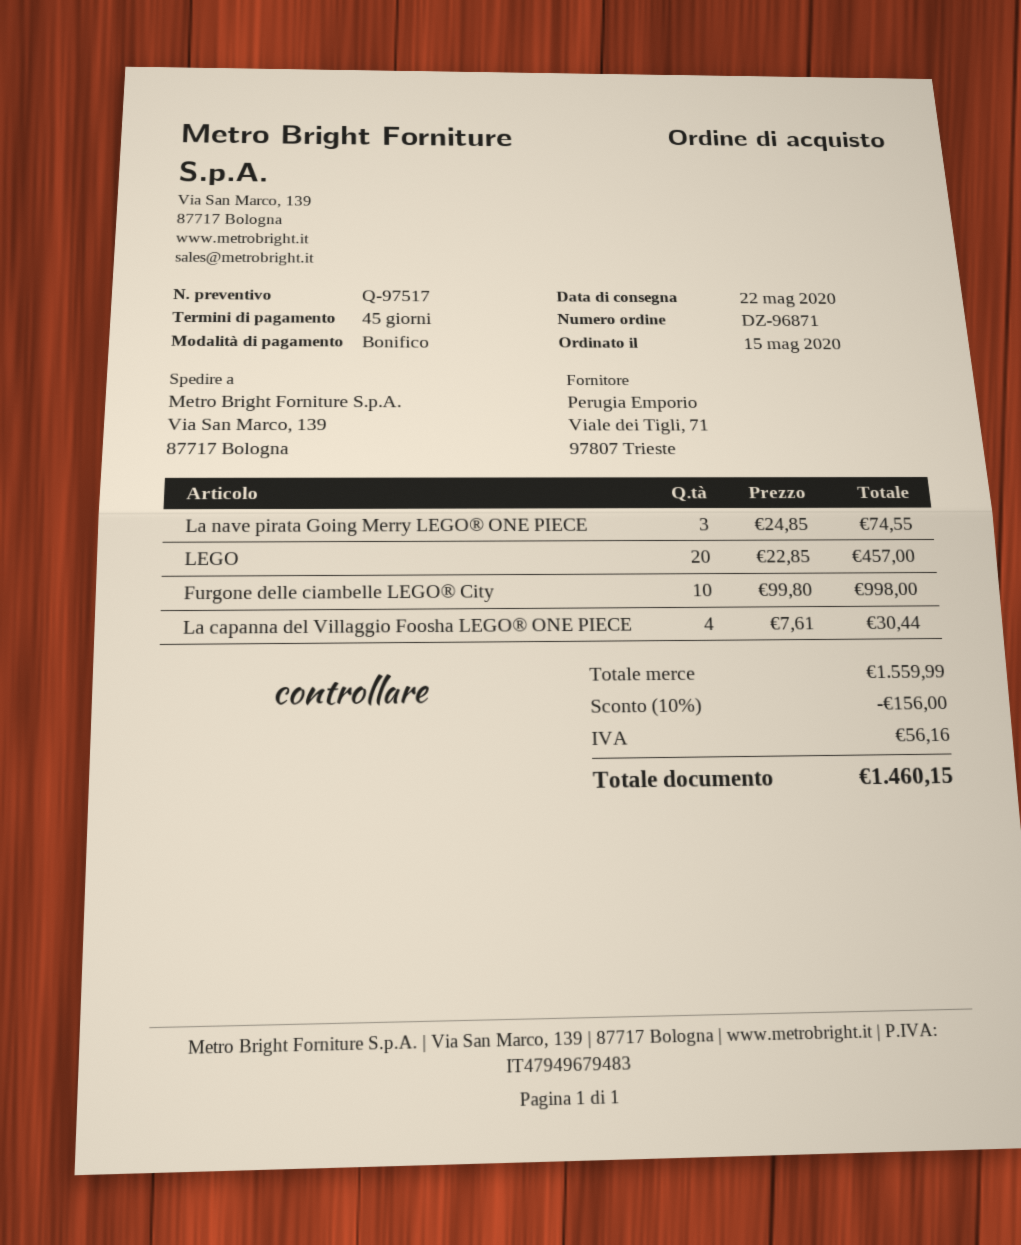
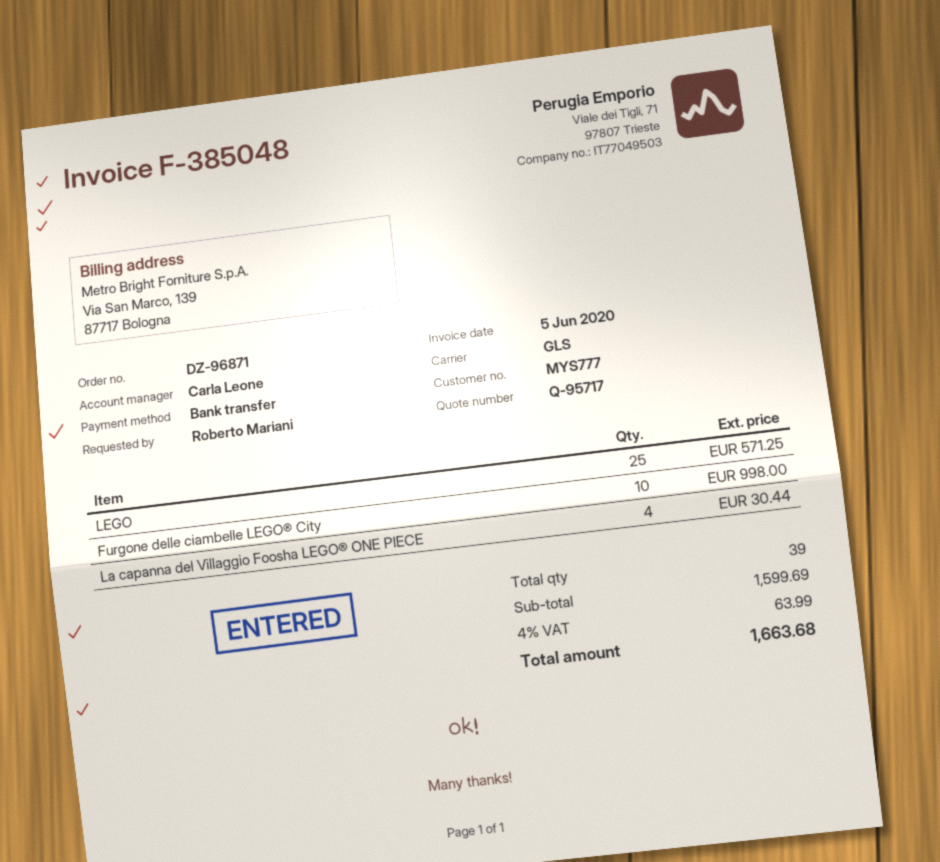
quote number: Q-97517 -> Q-95717
La nave pirata Going Merry LEGO® ONE PIECE: 3 for 74.55 -> none
LEGO: 20 for 457.00 -> 25 for 571.25
subtotal: 1559.99 -> 1599.69
discount: 10% = 156.00 -> none
tax: 56.16 -> 63.99
total: 1460.15 -> 1663.68

